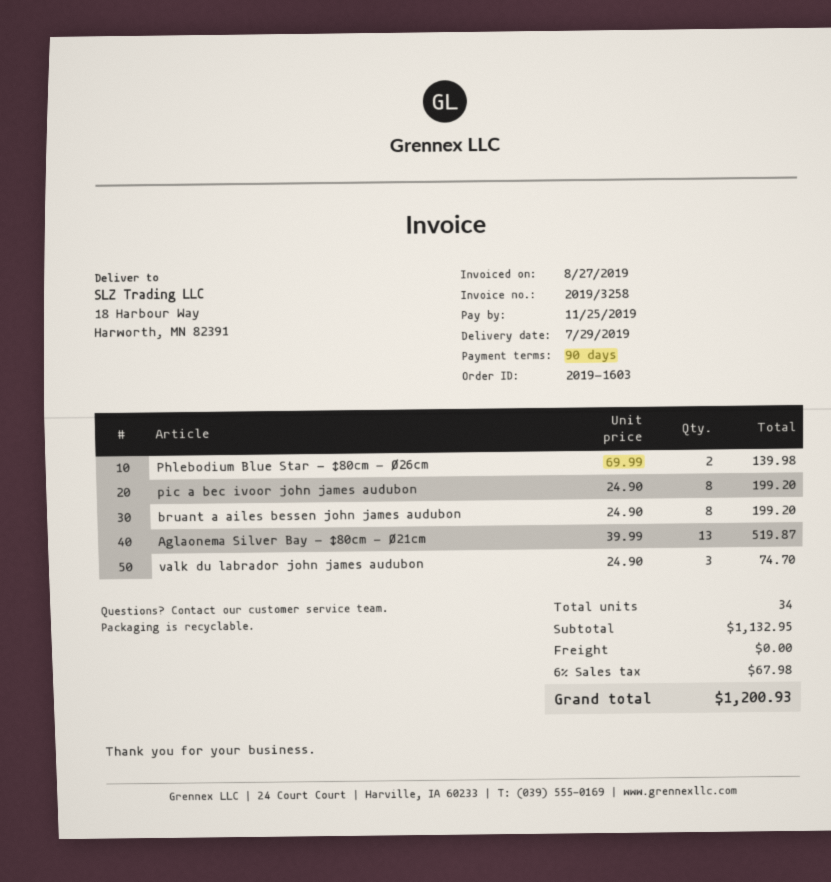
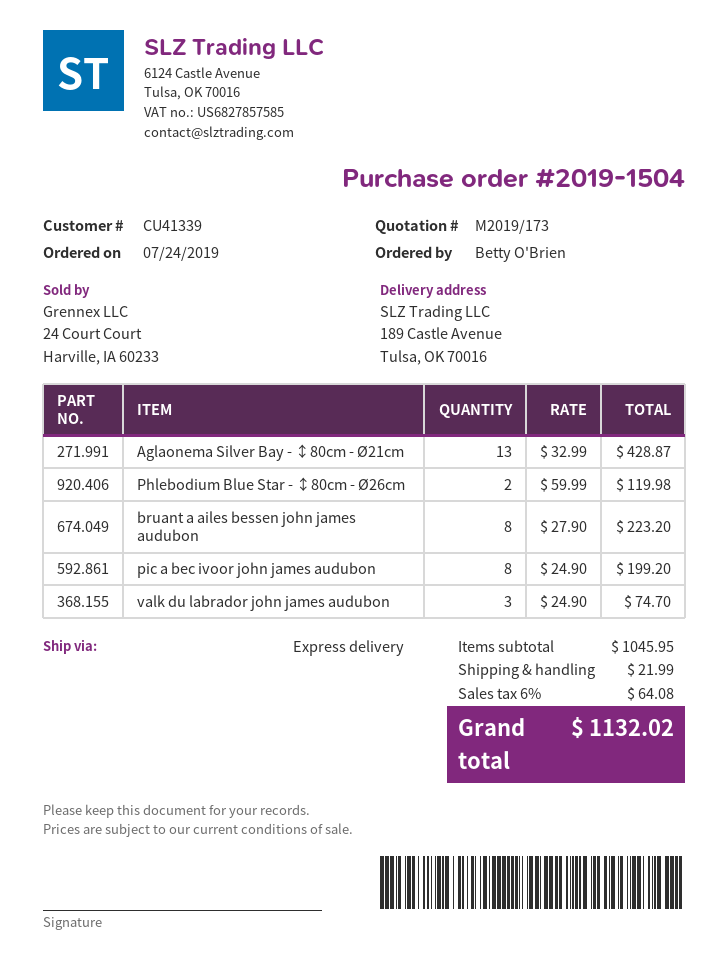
order number: 2019-1603 -> 2019-1504
ship to: 18 Harbour Way, Harworth, MN 82391 -> 189 Castle Avenue, Tulsa, OK 70016
Phlebodium Blue Star - ↕80cm - Ø26cm: 2 x 69.99 = 139.98 -> 2 x 59.99 = 119.98
bruant a ailes bessen john james audubon: 8 x 24.90 = 199.20 -> 8 x 27.90 = 223.20
Aglaonema Silver Bay - ↕80cm - Ø21cm: 13 x 39.99 = 519.87 -> 13 x 32.99 = 428.87
subtotal: 1132.95 -> 1045.95
shipping: 0.00 -> 21.99
tax: 6% = 67.98 -> 6% = 64.08
total: 1200.93 -> 1132.02

